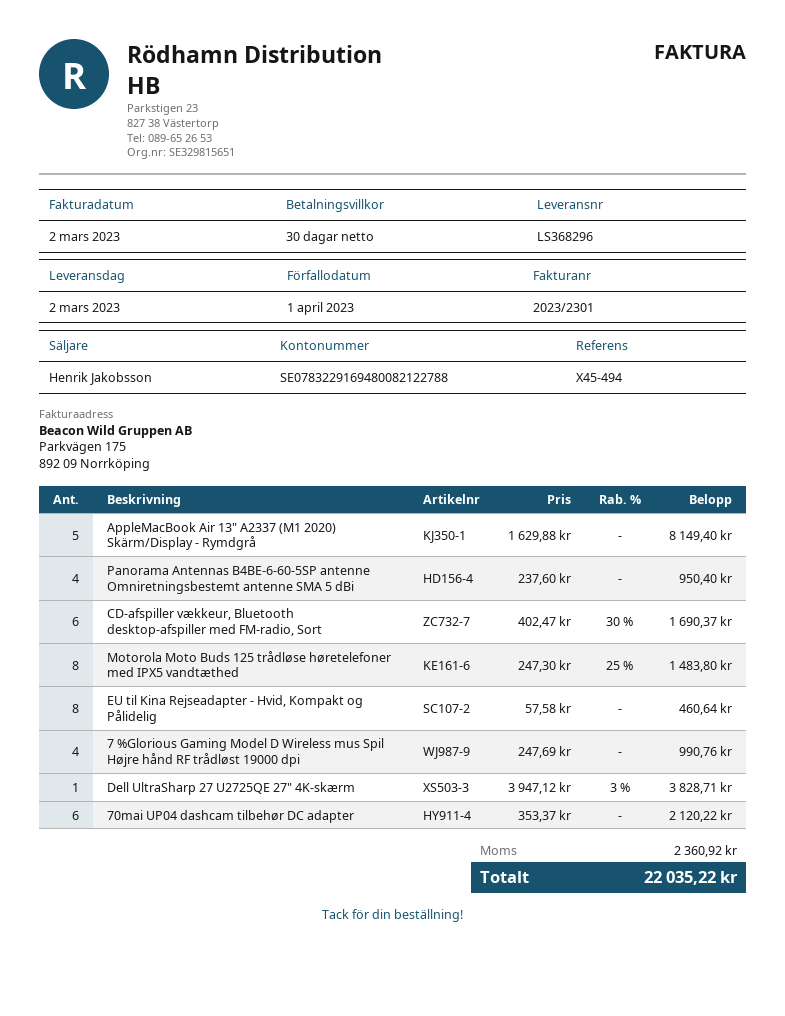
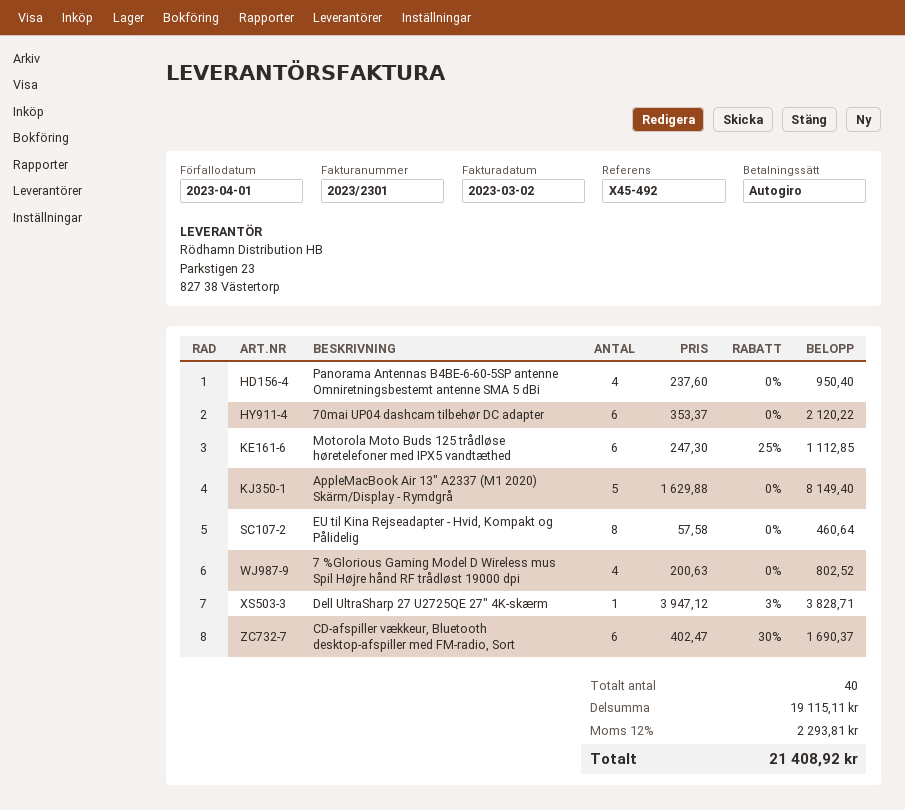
reference: X45-494 -> X45-492
Motorola Moto Buds 125 trådløse høretelefoner med IPX5 vandtæthed: 8 x 247.30 - 25% = 1483.80 -> 6 x 247.30 - 25% = 1112.85
7 %Glorious Gaming Model D Wireless mus Spil Højre hånd RF trådløst 19000 dpi: 4 x 247.69 = 990.76 -> 4 x 200.63 = 802.52
tax: 2360.92 -> 2293.81
total: 22035.22 -> 21408.92

